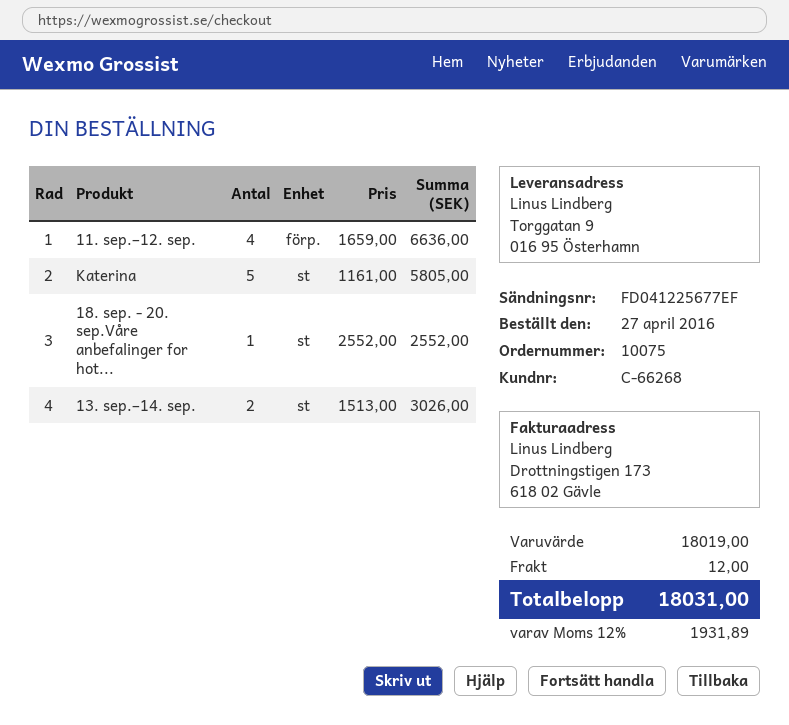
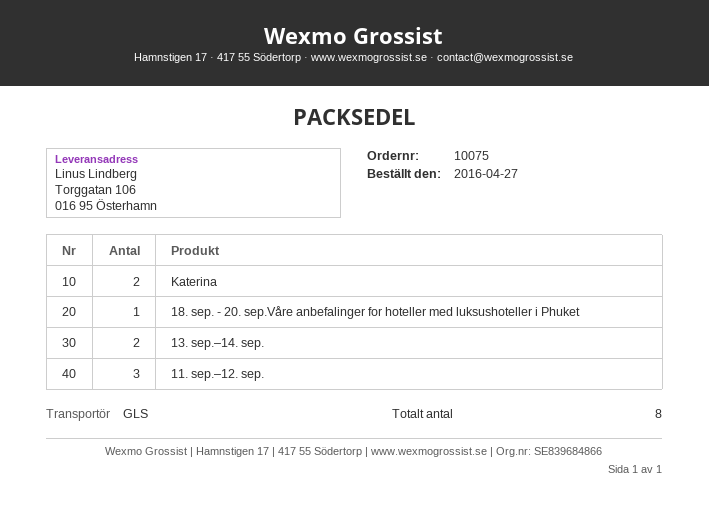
ship to: Torggatan 9, 016 95 Österhamn -> Torggatan 106, 016 95 Österhamn
11. sep.–12. sep.: 4 -> 3
Katerina: 5 -> 2

